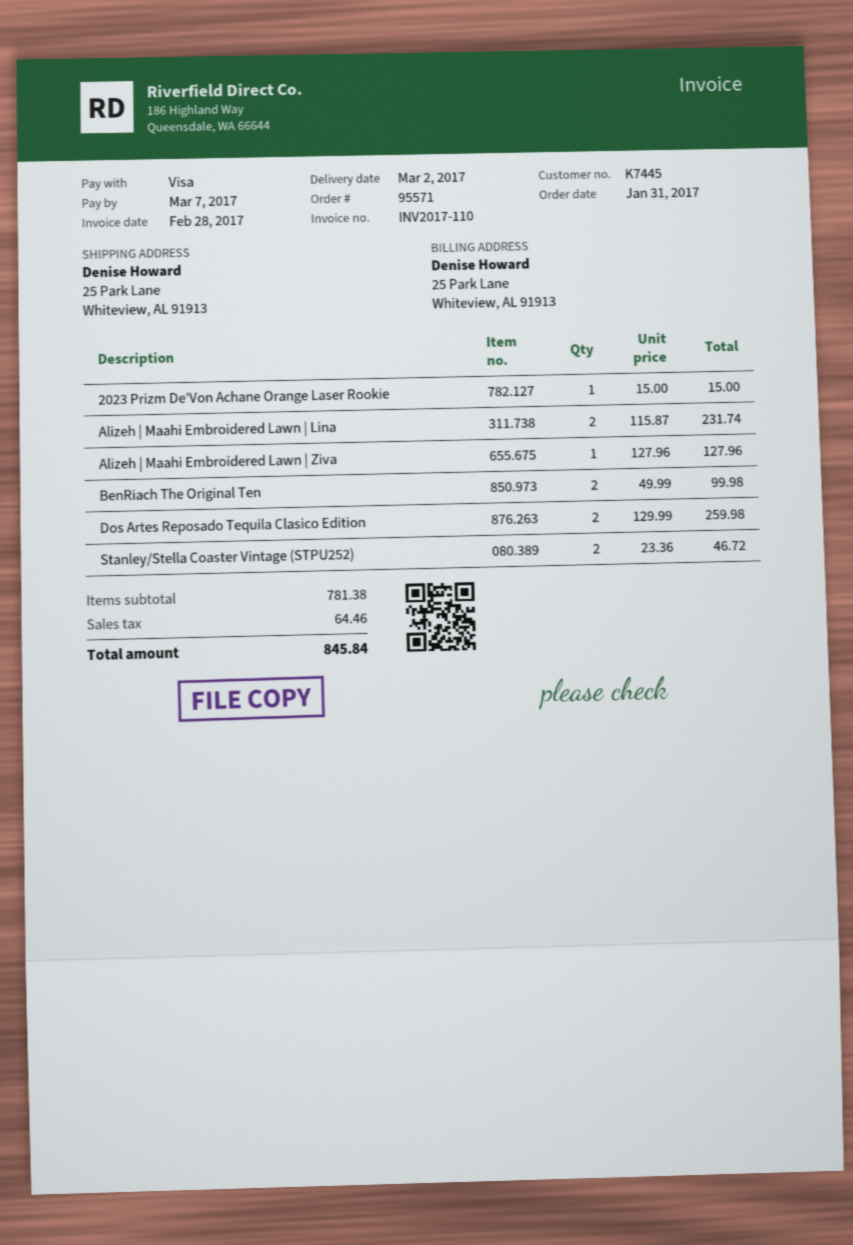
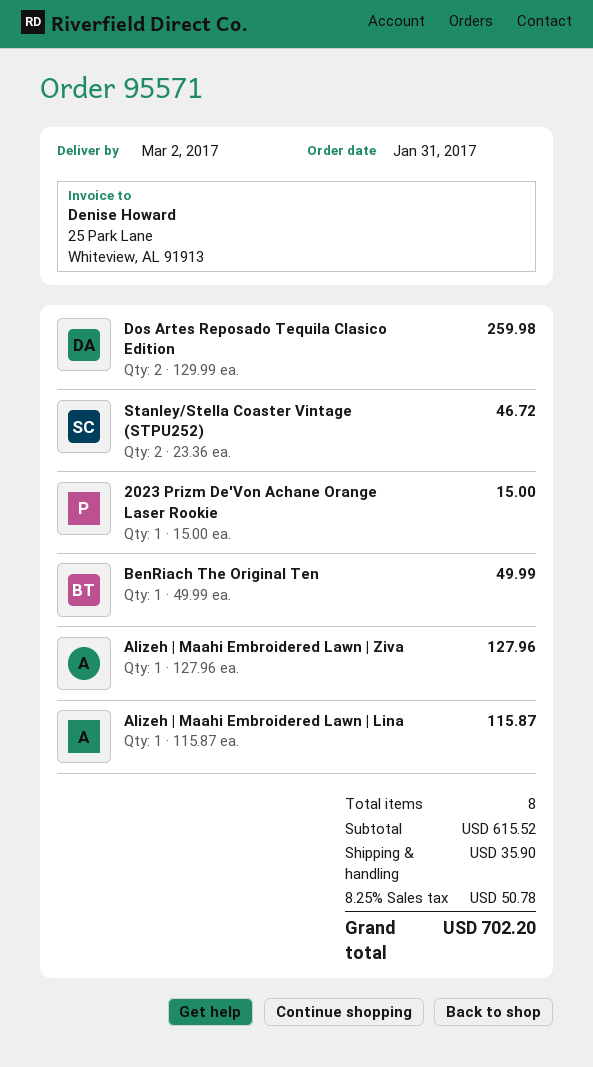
Alizeh | Maahi Embroidered Lawn | Lina: 2 x 115.87 = 231.74 -> 1 x 115.87 = 115.87
BenRiach The Original Ten: 2 x 49.99 = 99.98 -> 1 x 49.99 = 49.99
subtotal: 781.38 -> 615.52
shipping: none -> 35.90
tax: 64.46 -> 50.78
total: 845.84 -> 702.20

